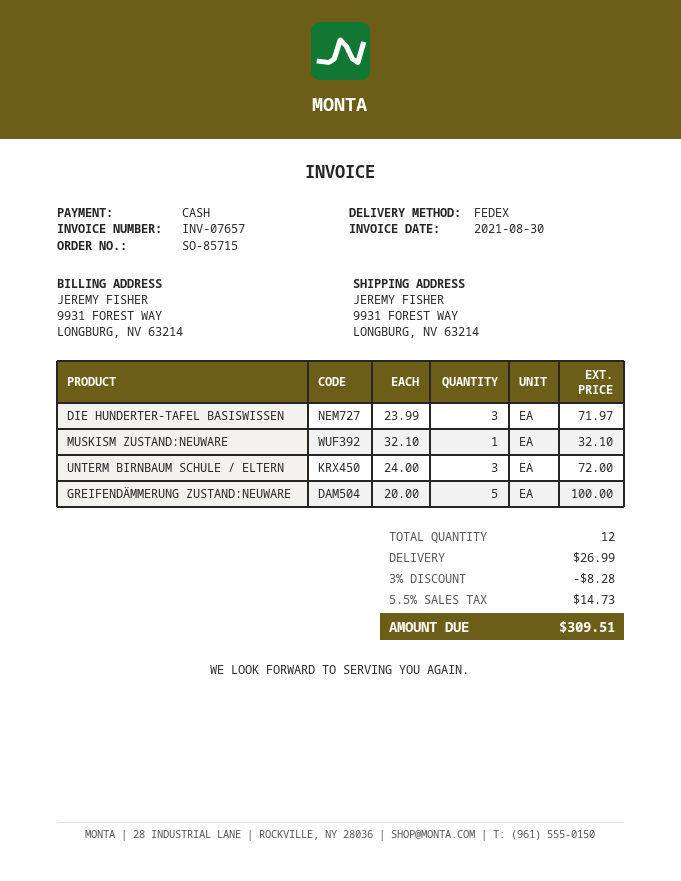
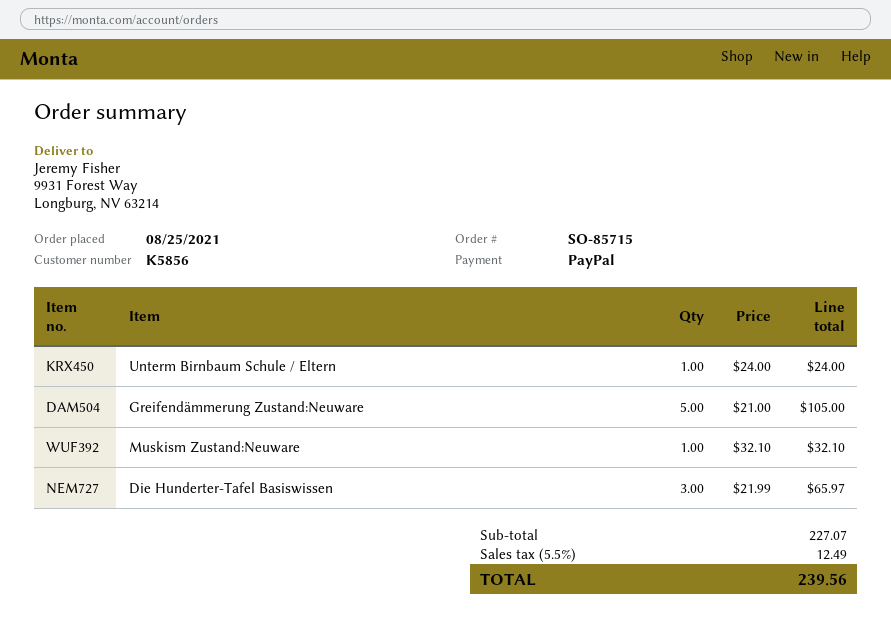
payment method: cash -> PayPal
DIE HUNDERTER-TAFEL BASISWISSEN: 3 x 23.99 = 71.97 -> 3 x 21.99 = 65.97
UNTERM BIRNBAUM SCHULE / ELTERN: 3 x 24.00 = 72.00 -> 1 x 24.00 = 24.00
GREIFENDÄMMERUNG ZUSTAND:NEUWARE: 5 x 20.00 = 100.00 -> 5 x 21.00 = 105.00
discount: 3% = 8.28 -> none
shipping: 26.99 -> none
tax: 5.5% = 14.73 -> 5.5% = 12.49
total: 309.51 -> 239.56

